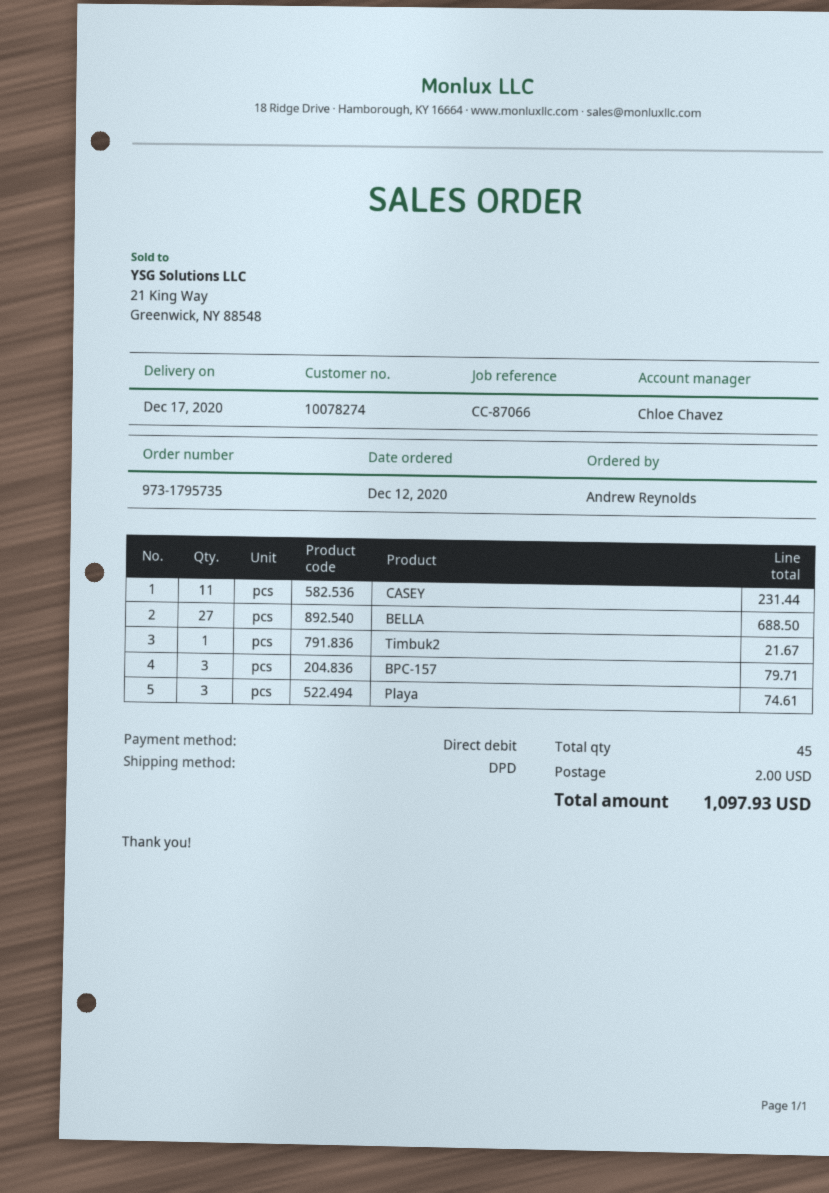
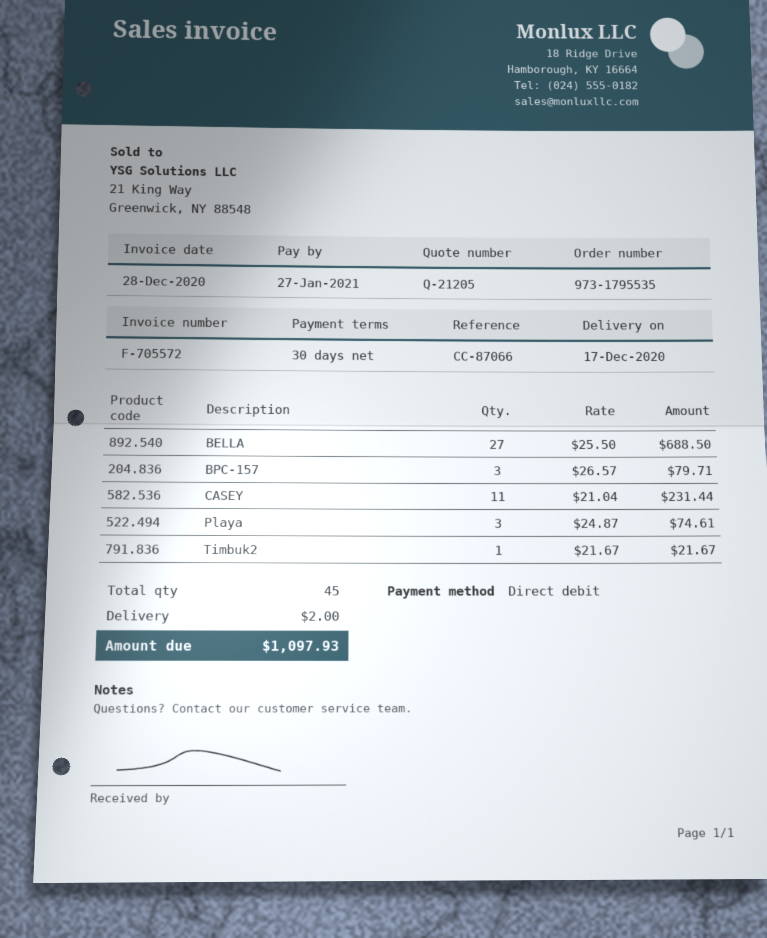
order number: 973-1795735 -> 973-1795535

